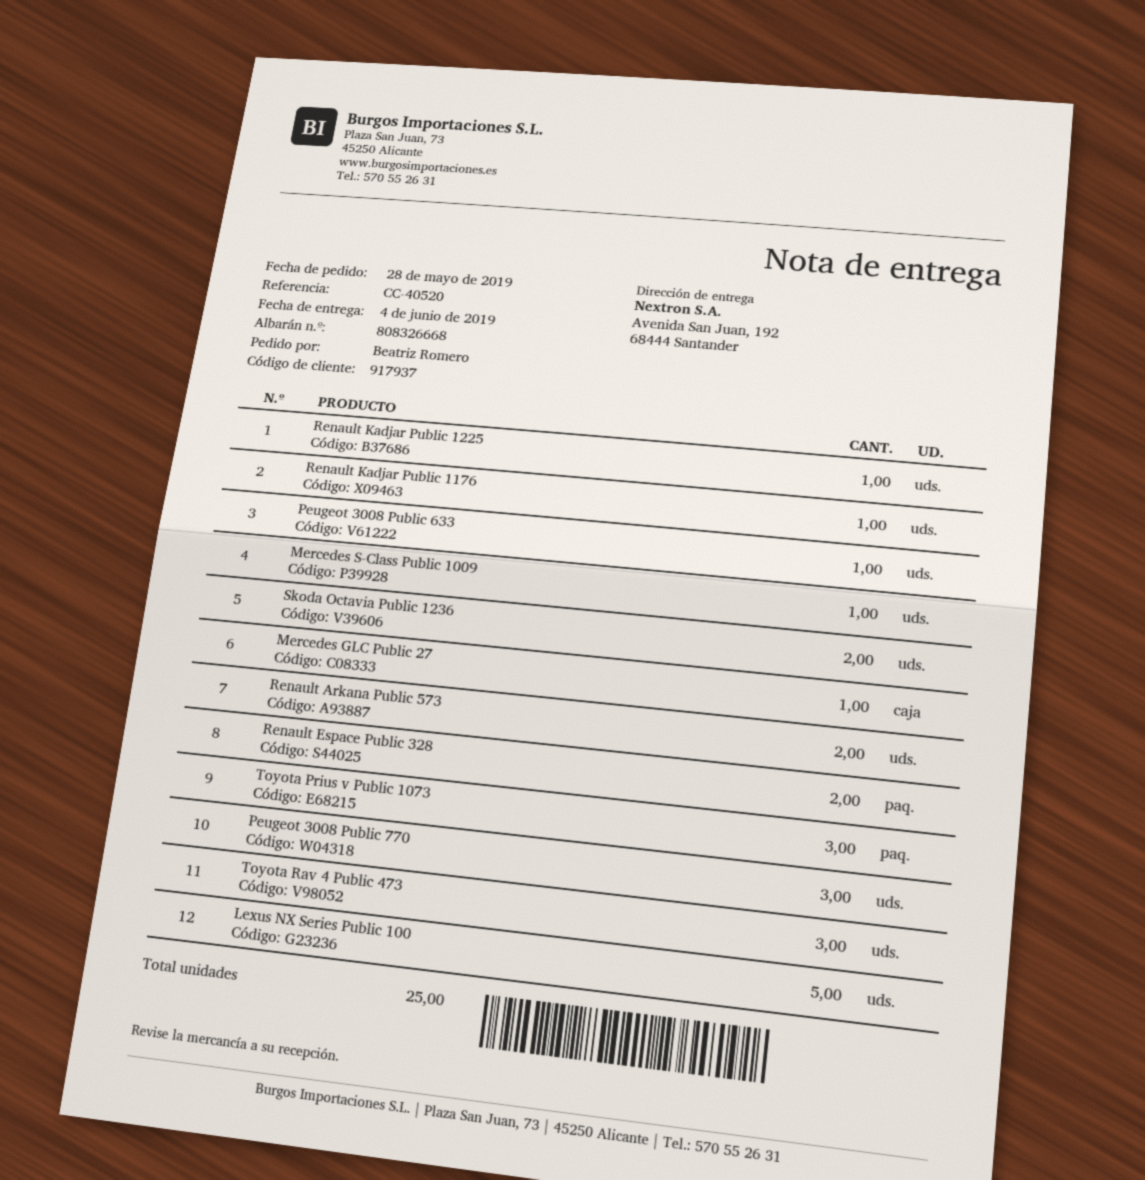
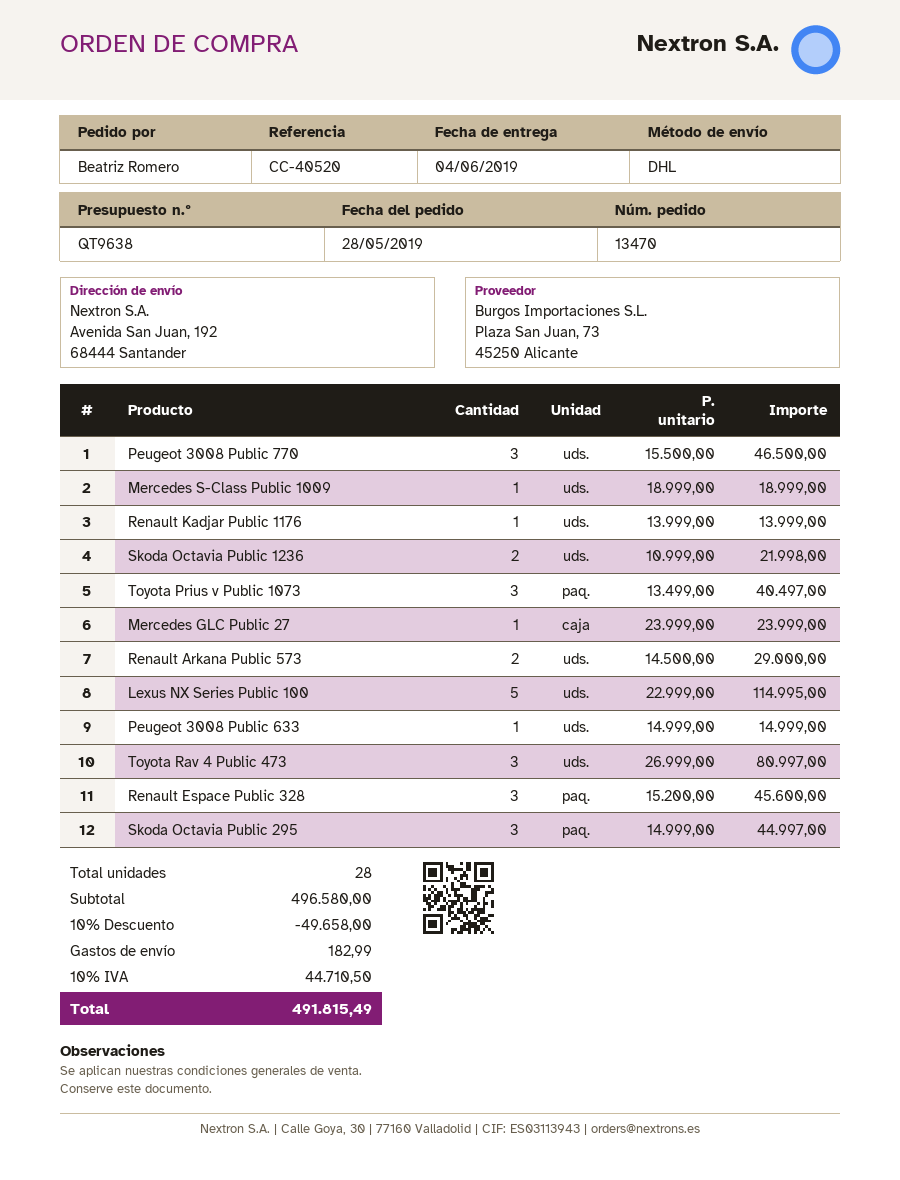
Renault Kadjar Public 1225: 1 -> none
Renault Espace Public 328: 2 -> 3
Skoda Octavia Public 295: none -> 3
total quantity: 25 -> 28

